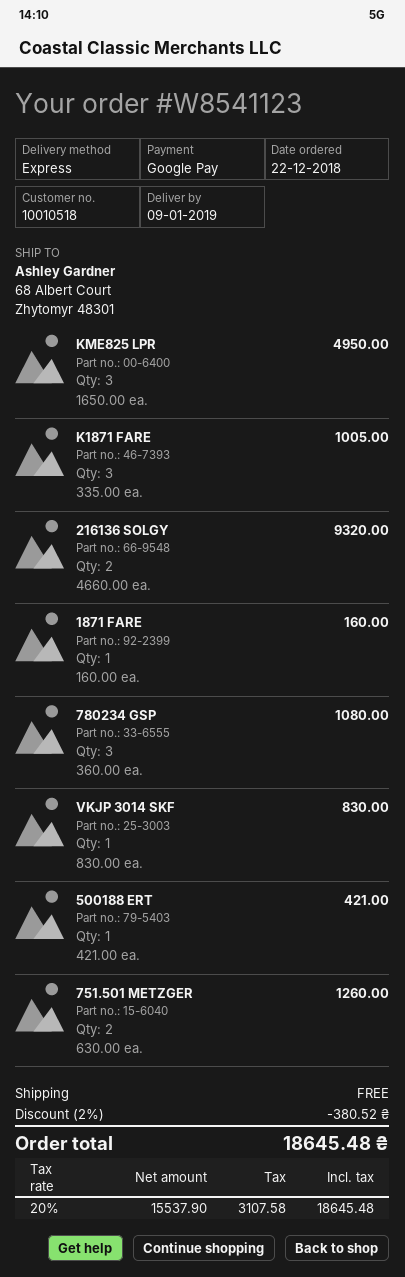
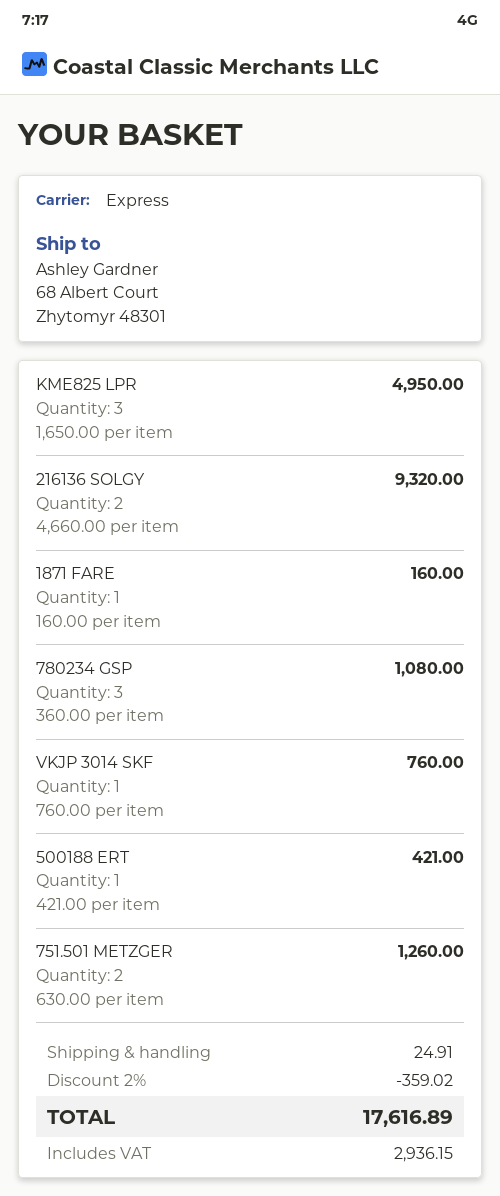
K1871 FARE: 3 x 335.00 = 1005.00 -> none
VKJP 3014 SKF: 1 x 830.00 = 830.00 -> 1 x 760.00 = 760.00
discount: 2% = 380.52 -> 2% = 359.02
shipping: 0.00 -> 24.91
tax: 3107.58 -> 2936.15
total: 18645.48 -> 17616.89

